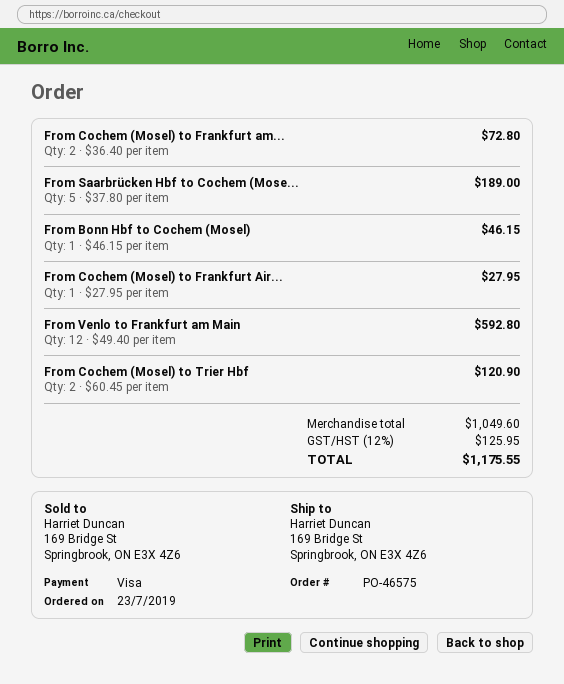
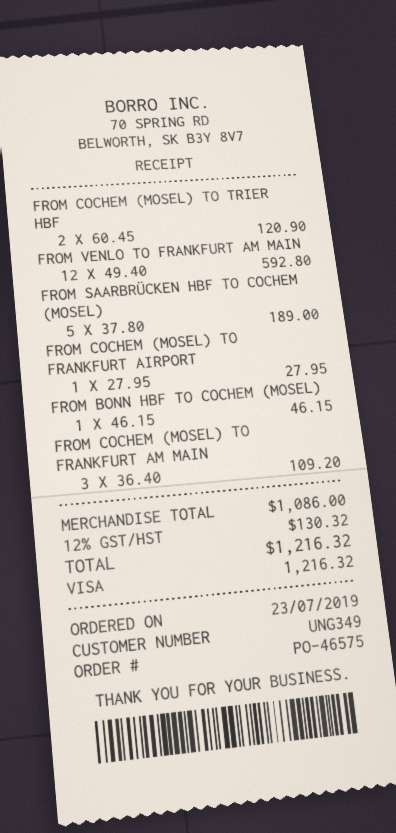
From Cochem (Mosel) to Frankfurt am...: 2 x 36.40 = 72.80 -> 3 x 36.40 = 109.20
subtotal: 1049.60 -> 1086.00
tax: 12% = 125.95 -> 12% = 130.32
total: 1175.55 -> 1216.32

